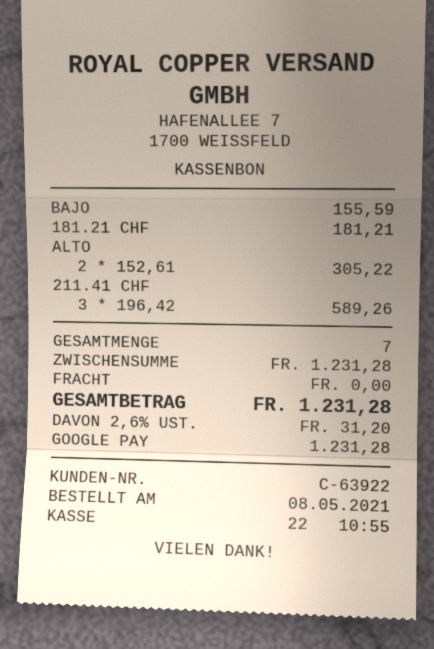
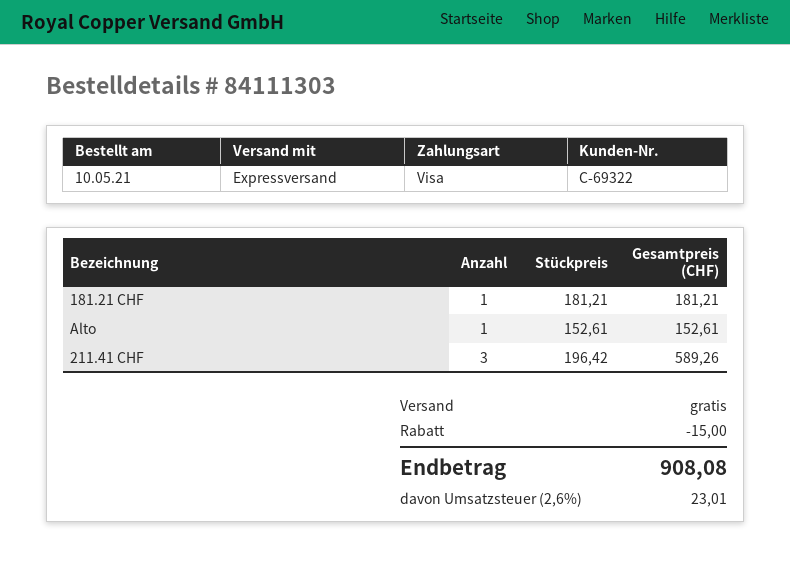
order date: 2021-05-08 -> 2021-05-10
customer number: C-63922 -> C-69322
payment method: Google Pay -> Visa
BAJO: 1 x 155.59 = 155.59 -> none
ALTO: 2 x 152.61 = 305.22 -> 1 x 152.61 = 152.61
discount: none -> 15.00
tax: 2.6% = 31.20 -> 2.6% = 23.01
total: 1231.28 -> 908.08

